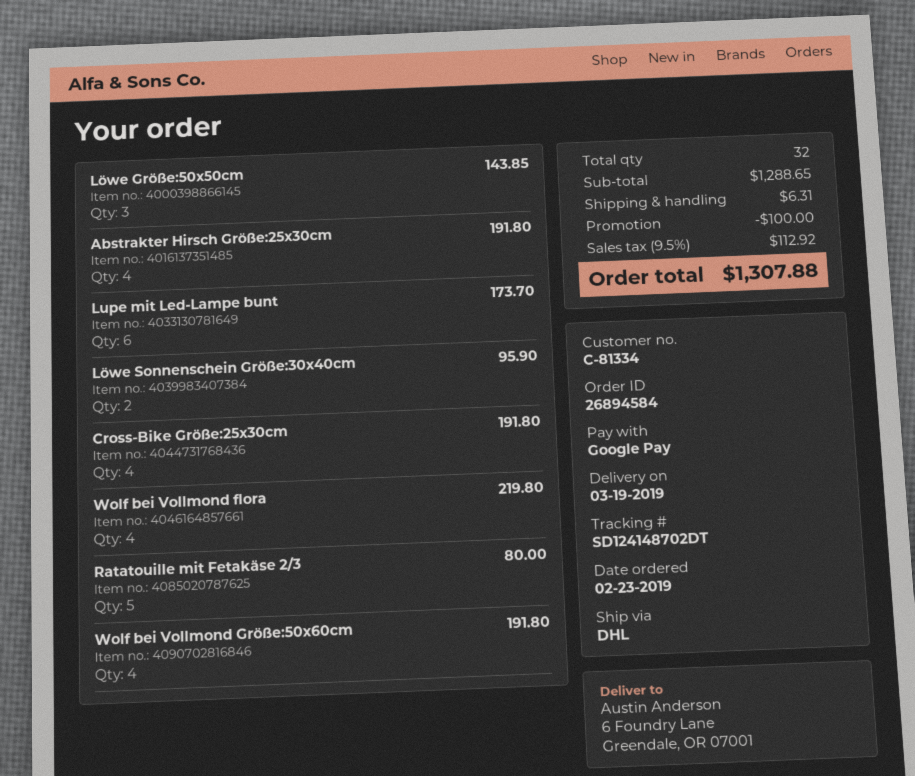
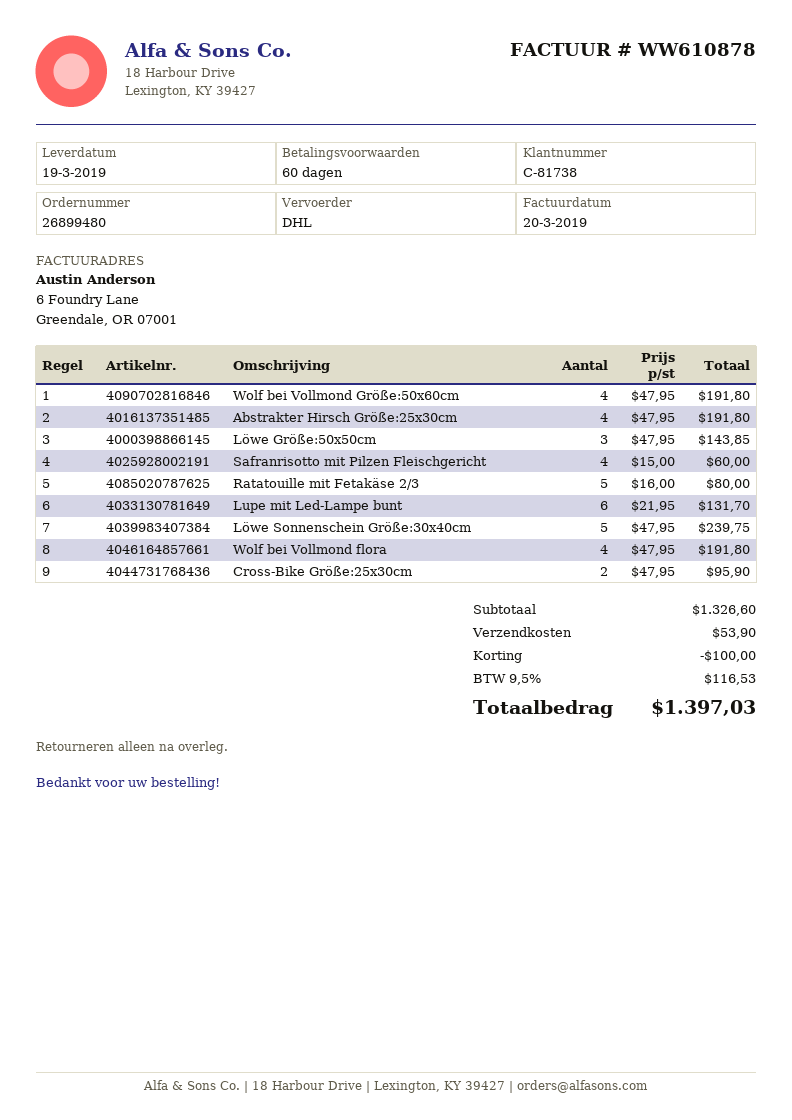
order number: 26894584 -> 26899480
customer number: C-81334 -> C-81738
Lupe mit Led-Lampe bunt: 6 for 173.70 -> 6 for 131.70
Löwe Sonnenschein Größe:30x40cm: 2 for 95.90 -> 5 for 239.75
Cross-Bike Größe:25x30cm: 4 for 191.80 -> 2 for 95.90
Wolf bei Vollmond flora: 4 for 219.80 -> 4 for 191.80
Safranrisotto mit Pilzen Fleischgericht: none -> 4 for 60.00
subtotal: 1288.65 -> 1326.60
shipping: 6.31 -> 53.90
tax: 9.5% = 112.92 -> 9.5% = 116.53
total: 1307.88 -> 1397.03

